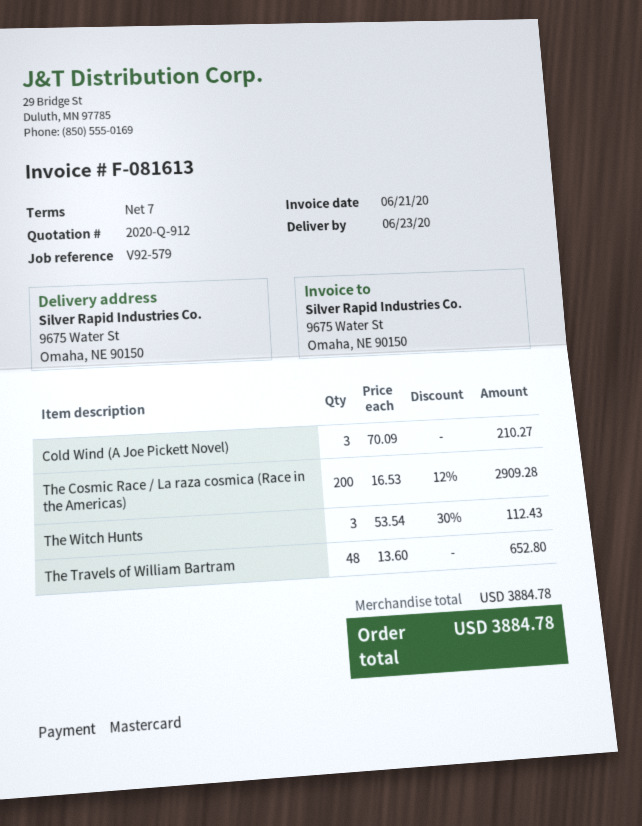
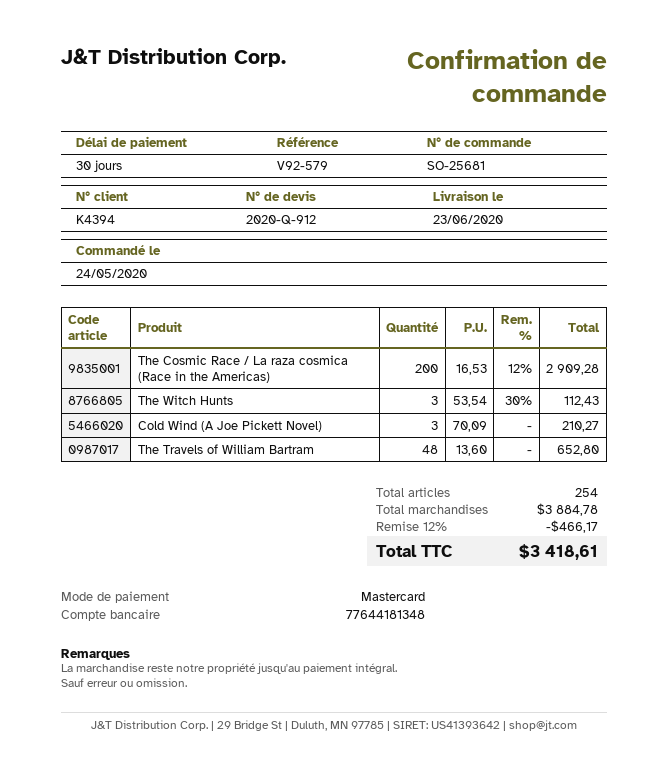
payment terms: 7 days -> 30 days
discount: none -> 12% = 466.17
total: 3884.78 -> 3418.61

